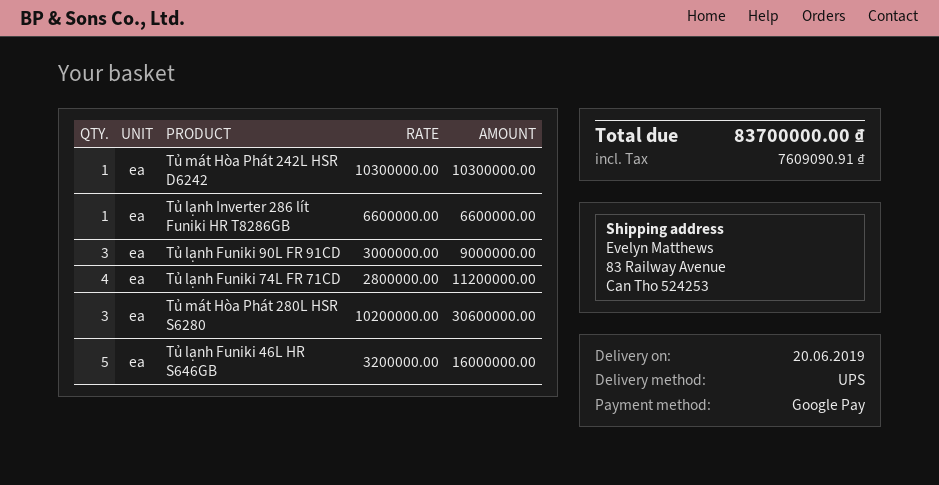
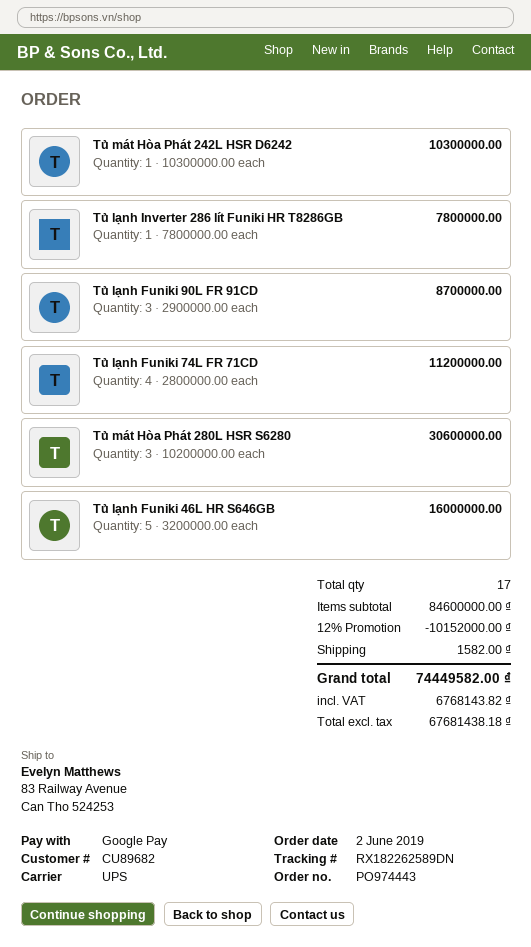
Tủ lạnh Inverter 286 lít Funiki HR T8286GB: 1 x 6600000.00 = 6600000.00 -> 1 x 7800000.00 = 7800000.00
Tủ lạnh Funiki 90L FR 91CD: 3 x 3000000.00 = 9000000.00 -> 3 x 2900000.00 = 8700000.00
discount: none -> 12% = 10152000.00
shipping: none -> 1582.00
tax: 7609090.91 -> 6768143.82
total: 83700000.00 -> 74449582.00

